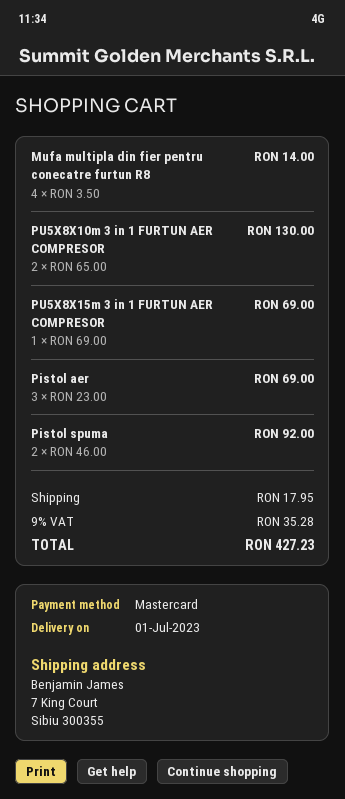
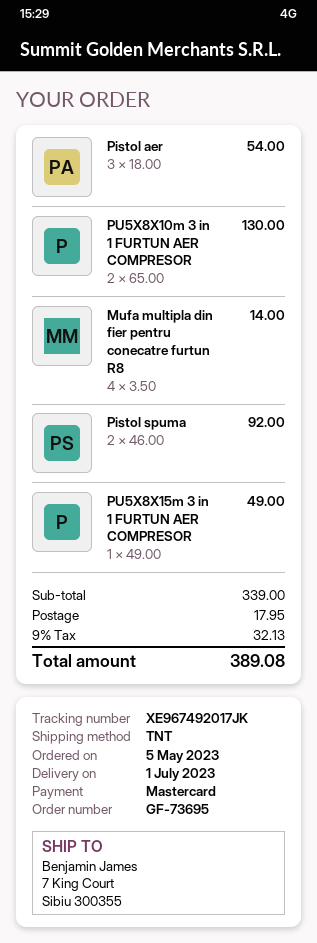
PU5X8X15m 3 in 1 FURTUN AER COMPRESOR: 1 x 69.00 = 69.00 -> 1 x 49.00 = 49.00
Pistol aer: 3 x 23.00 = 69.00 -> 3 x 18.00 = 54.00
tax: 9% = 35.28 -> 9% = 32.13
total: 427.23 -> 389.08

